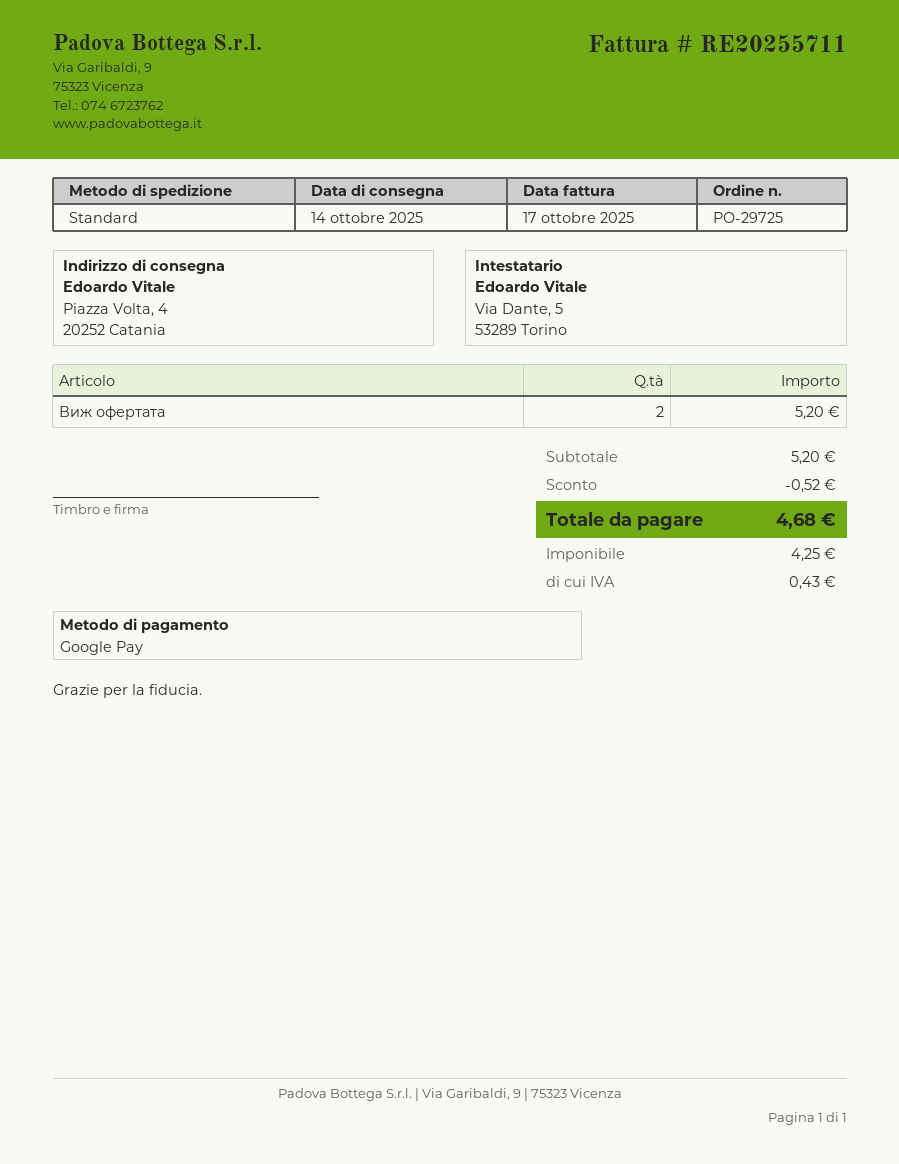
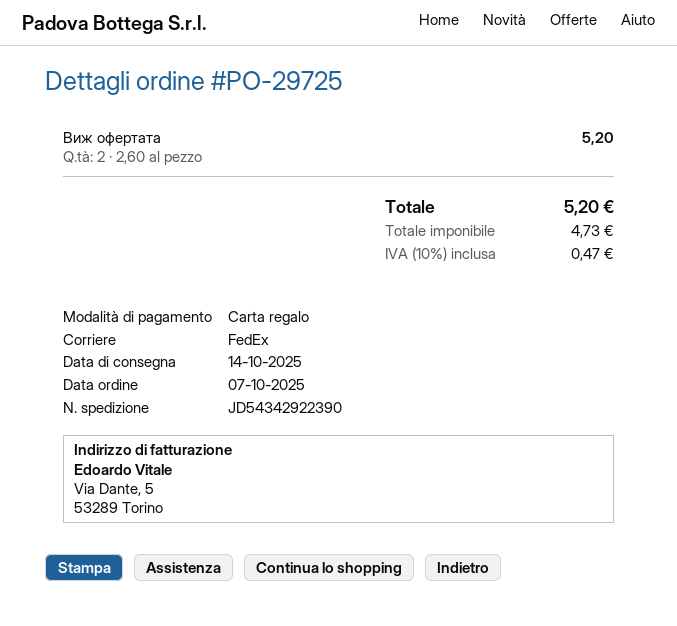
payment method: Google Pay -> gift card
shipping method: standard -> FedEx
discount: 0.52 -> none
net: 4.25 -> 4.73
tax: 0.43 -> 0.47
total: 4.68 -> 5.20

